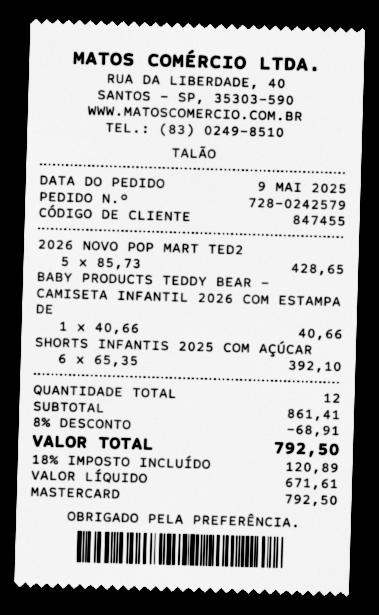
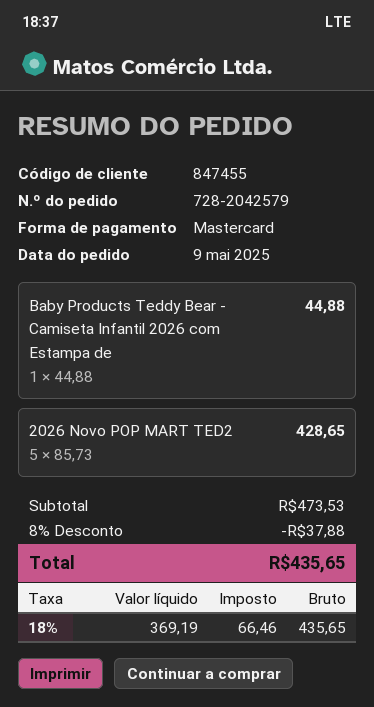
order number: 728-0242579 -> 728-2042579
BABY PRODUCTS TEDDY BEAR - CAMISETA INFANTIL 2026 COM ESTAMPA DE: 1 x 40.66 = 40.66 -> 1 x 44.88 = 44.88
SHORTS INFANTIS 2025 COM AÇÚCAR: 6 x 65.35 = 392.10 -> none
subtotal: 861.41 -> 473.53
discount: 8% = 68.91 -> 8% = 37.88
net: 671.61 -> 369.19
tax: 18% = 120.89 -> 18% = 66.46
total: 792.50 -> 435.65

